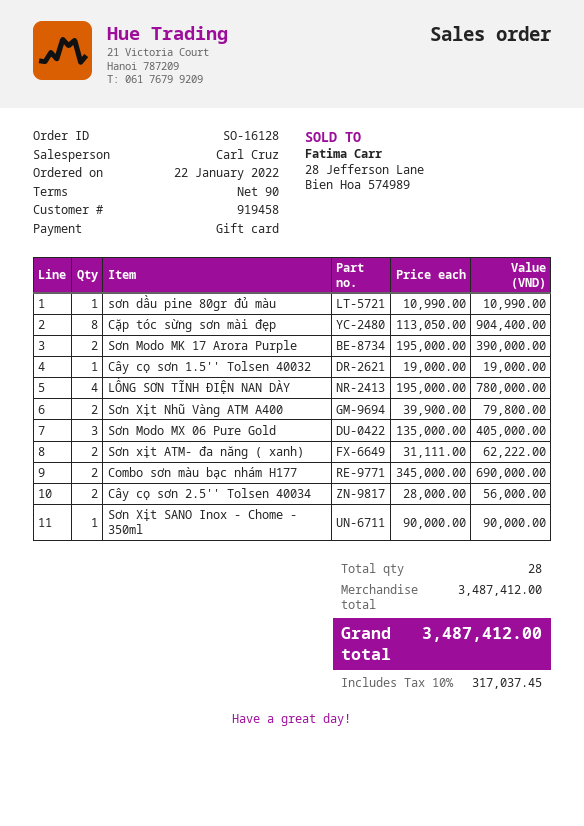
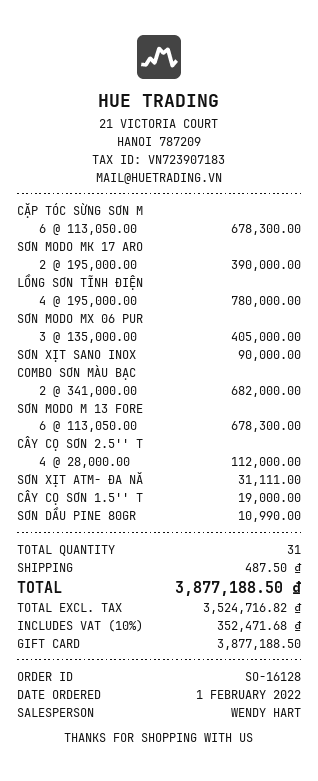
order date: 2022-01-22 -> 2022-02-01
sales rep: Carl Cruz -> WENDY HART
Cặp tóc sừng sơn mài đẹp: 8 x 113050.00 = 904400.00 -> 6 x 113050.00 = 678300.00
Sơn Xịt Nhũ Vàng ATM A400: 2 x 39900.00 = 79800.00 -> none
Sơn xịt ATM- đa năng ( xanh): 2 x 31111.00 = 62222.00 -> 1 x 31111.00 = 31111.00
Combo sơn màu bạc nhám H177: 2 x 345000.00 = 690000.00 -> 2 x 341000.00 = 682000.00
Cây cọ sơn 2.5'' Tolsen 40034: 2 x 28000.00 = 56000.00 -> 4 x 28000.00 = 112000.00
SƠN MODO M 13 FORE: none -> 6 x 113050.00 = 678300.00
total quantity: 28 -> 31
shipping: none -> 487.50
tax: 10% = 317037.45 -> 10% = 352471.68
total: 3487412.00 -> 3877188.50

